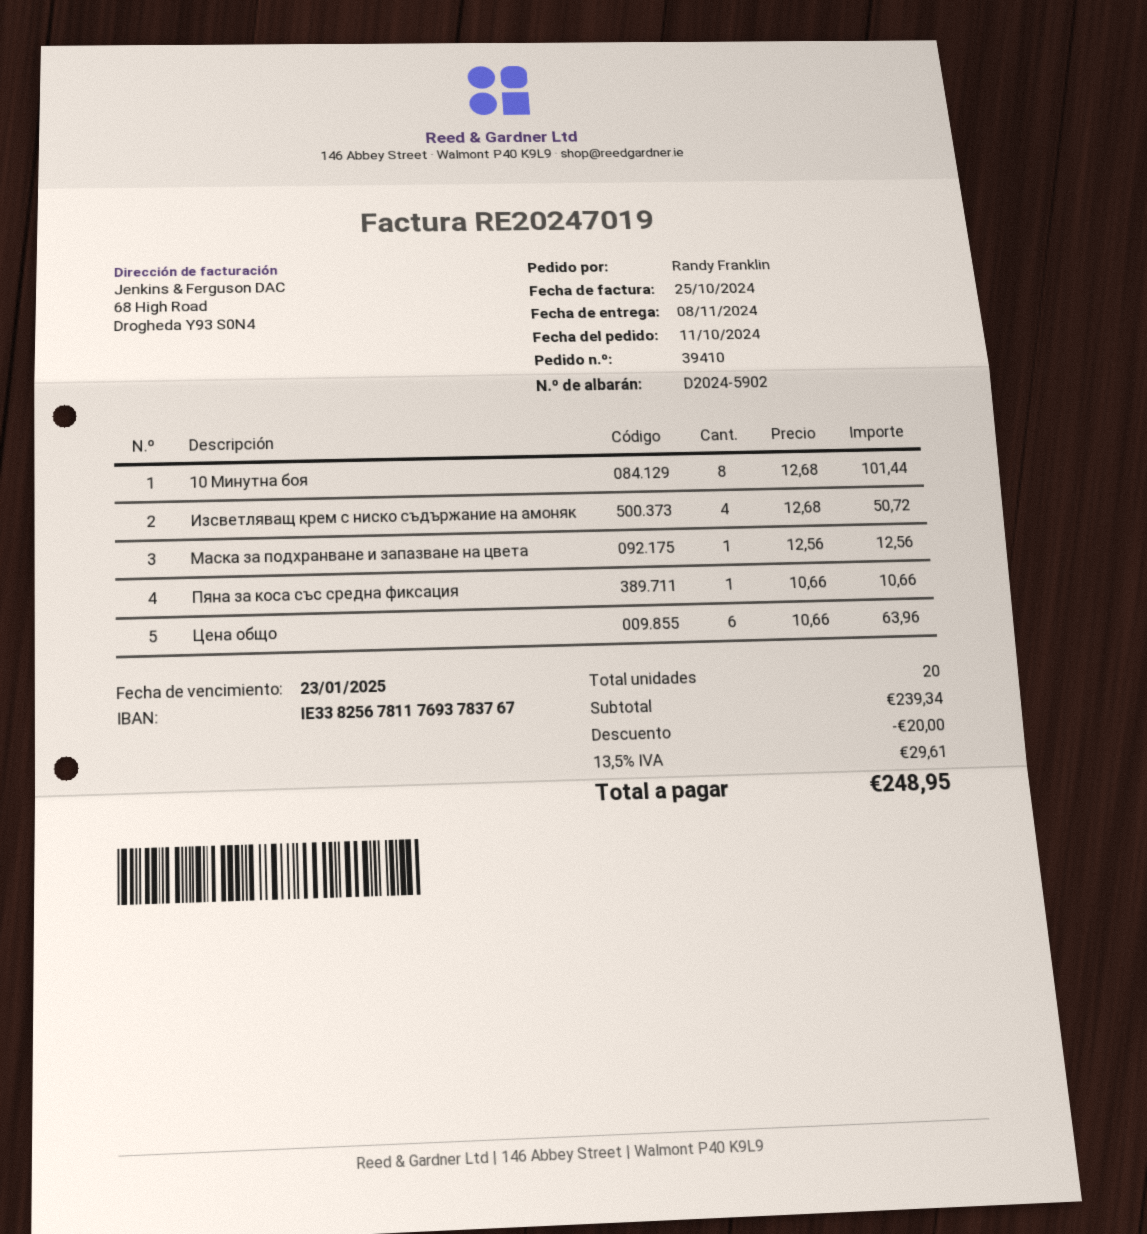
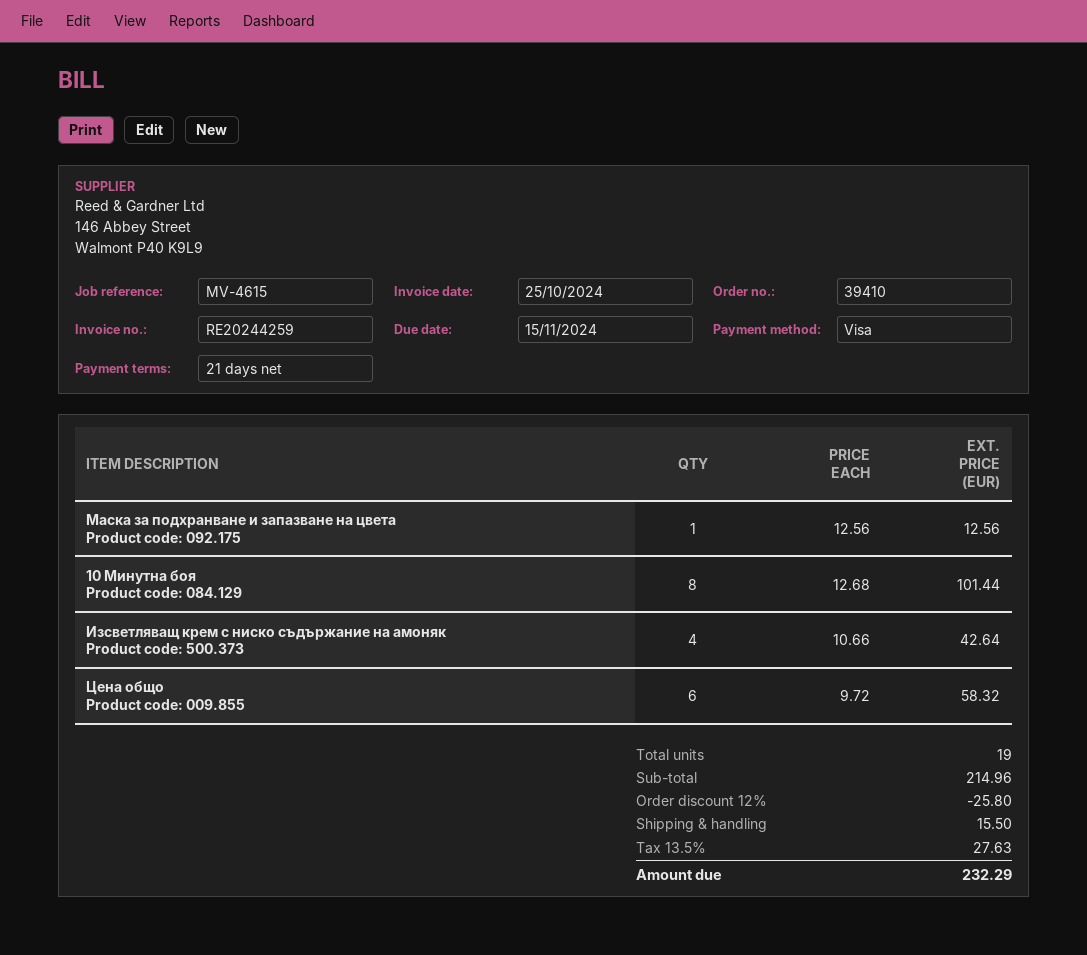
invoice number: RE20247019 -> RE20244259
due date: 2025-01-23 -> 2024-11-15
Изсветляващ крем с ниско съдържание на амоняк: 4 x 12.68 = 50.72 -> 4 x 10.66 = 42.64
Пяна за коса със средна фиксация: 1 x 10.66 = 10.66 -> none
Цена общо: 6 x 10.66 = 63.96 -> 6 x 9.72 = 58.32
total quantity: 20 -> 19
subtotal: 239.34 -> 214.96
discount: 20.00 -> 25.80
shipping: none -> 15.50
tax: 13.5% = 29.61 -> 13.5% = 27.63
total: 248.95 -> 232.29

